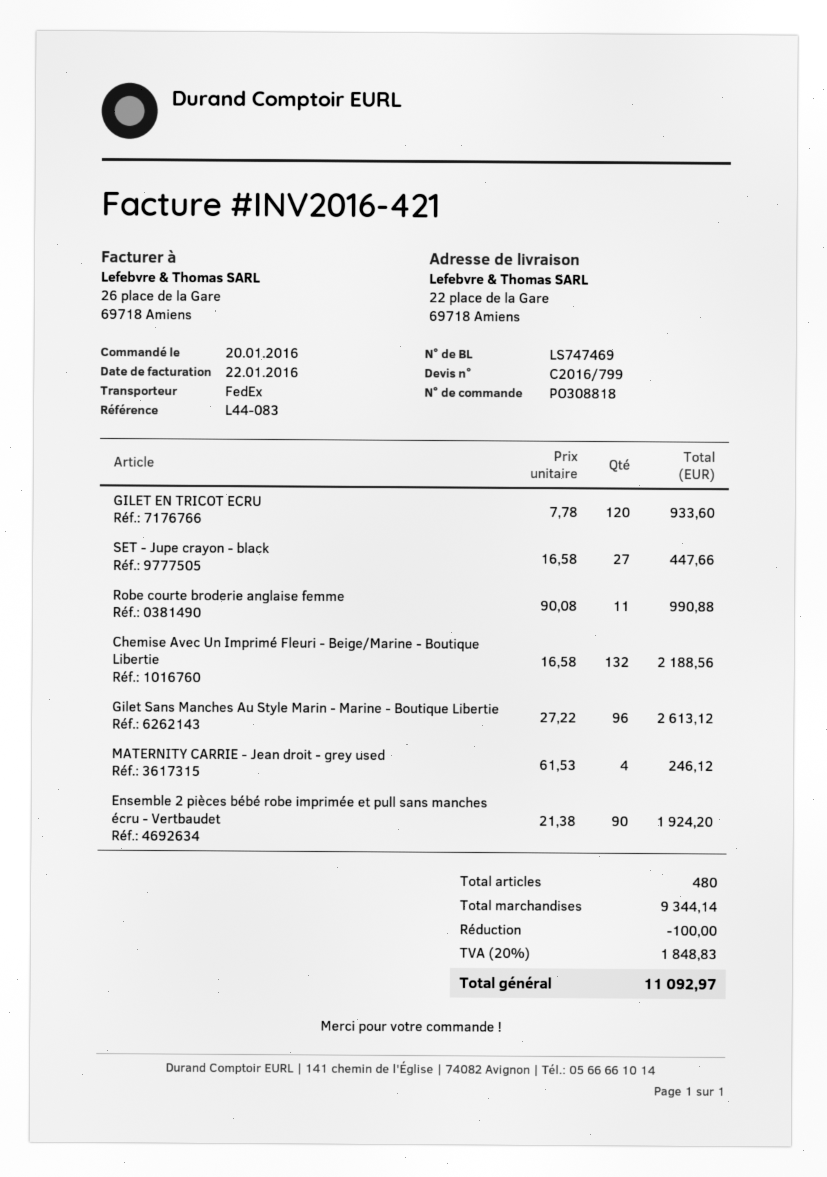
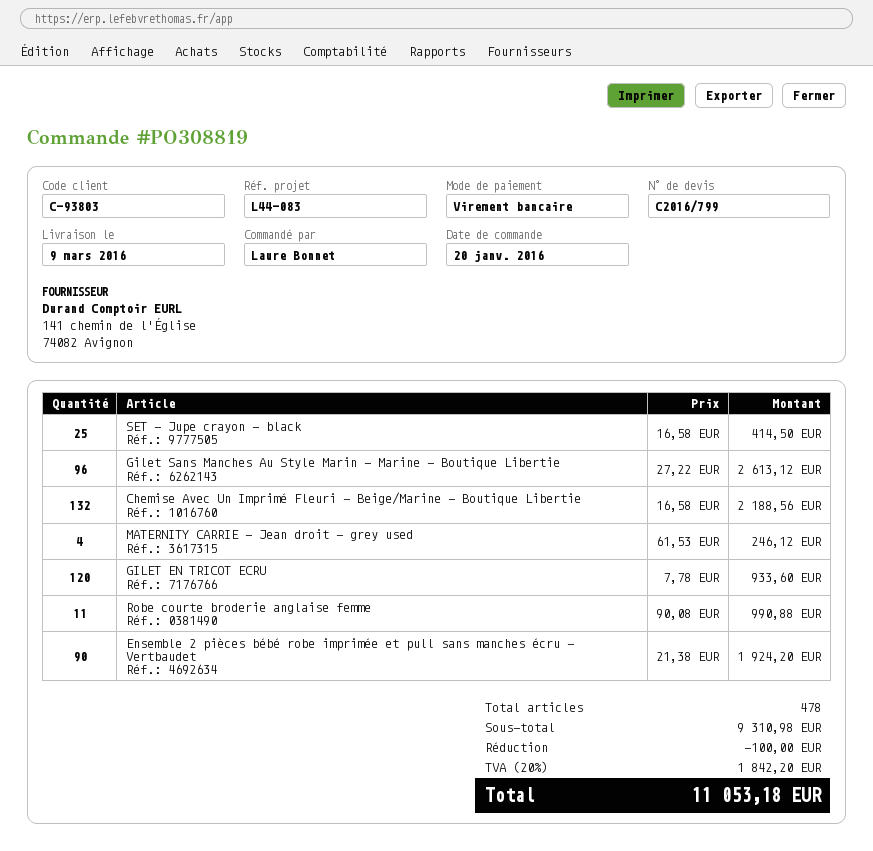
order number: PO308818 -> PO308819
SET - Jupe crayon - black: 27 x 16.58 = 447.66 -> 25 x 16.58 = 414.50
total quantity: 480 -> 478
subtotal: 9344.14 -> 9310.98
tax: 20% = 1848.83 -> 20% = 1842.20
total: 11092.97 -> 11053.18

